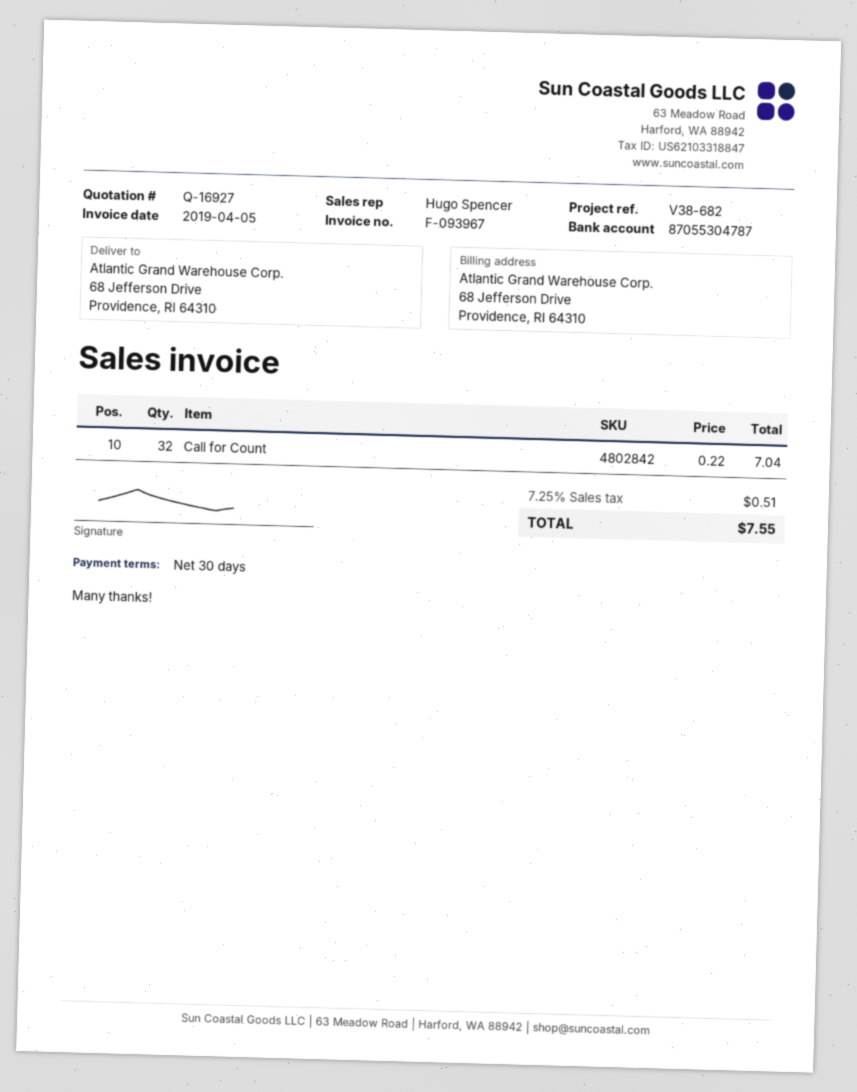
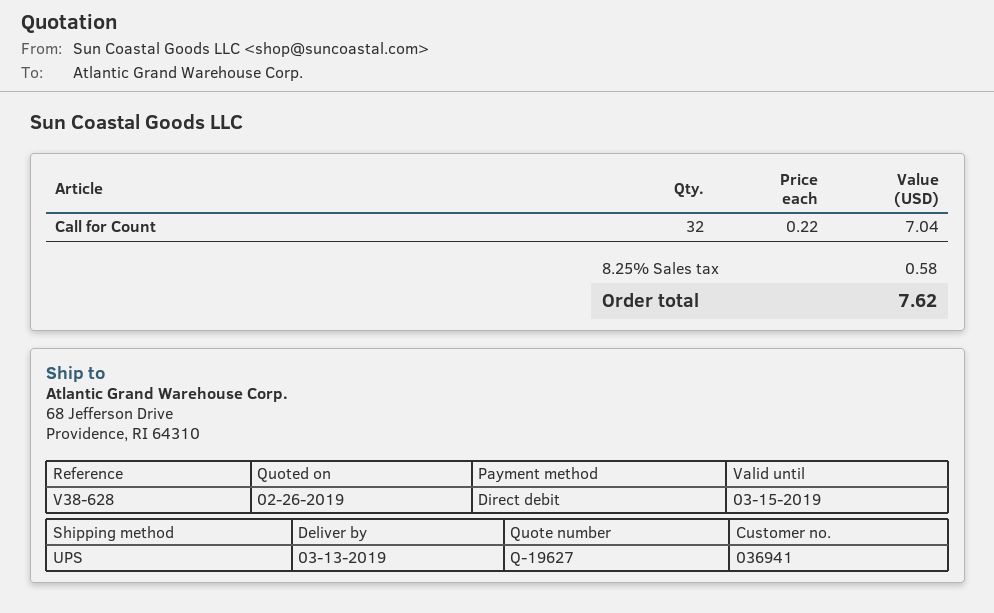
quote number: Q-16927 -> Q-19627
reference: V38-682 -> V38-628
tax: 7.25% = 0.51 -> 8.25% = 0.58
total: 7.55 -> 7.62

